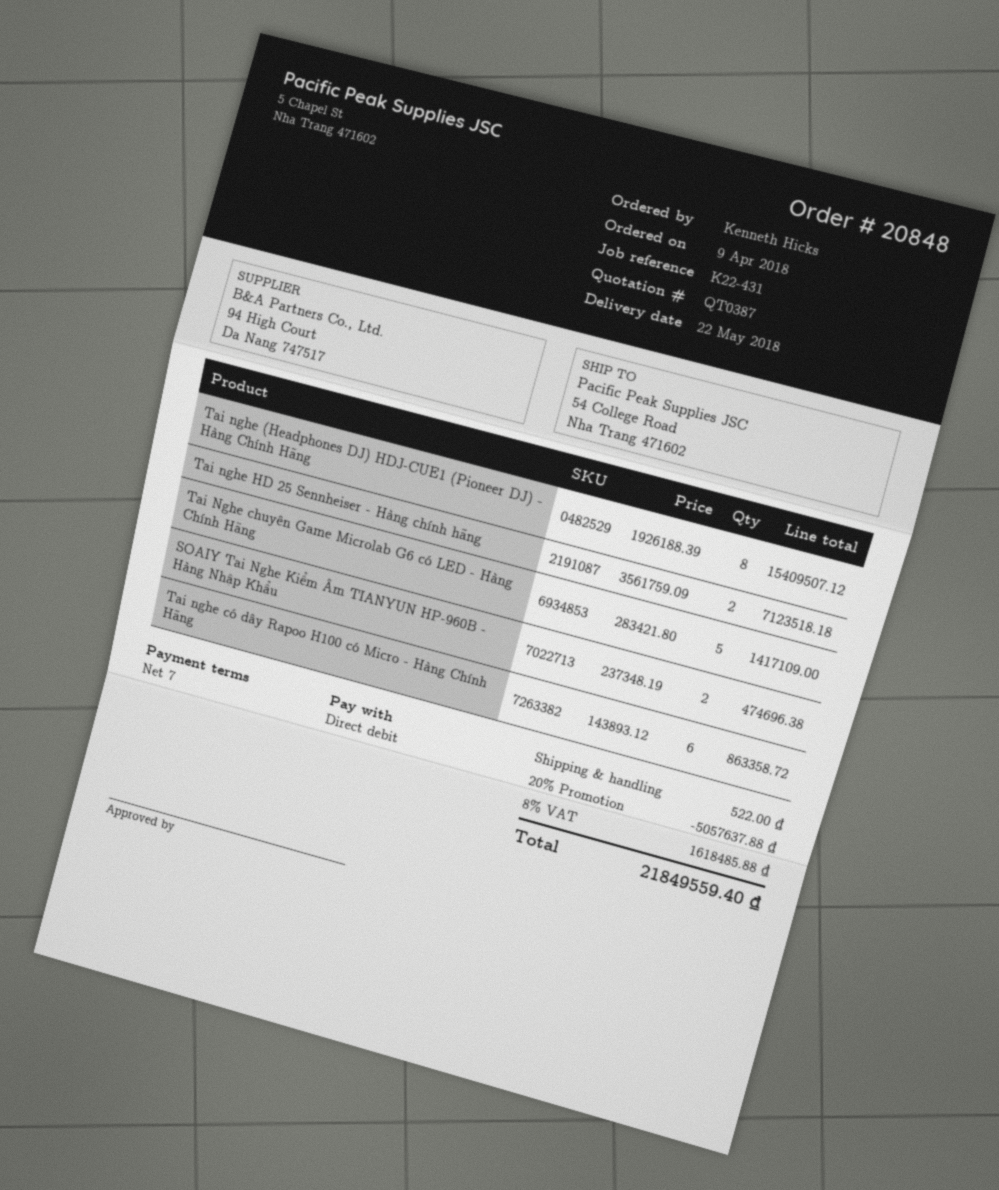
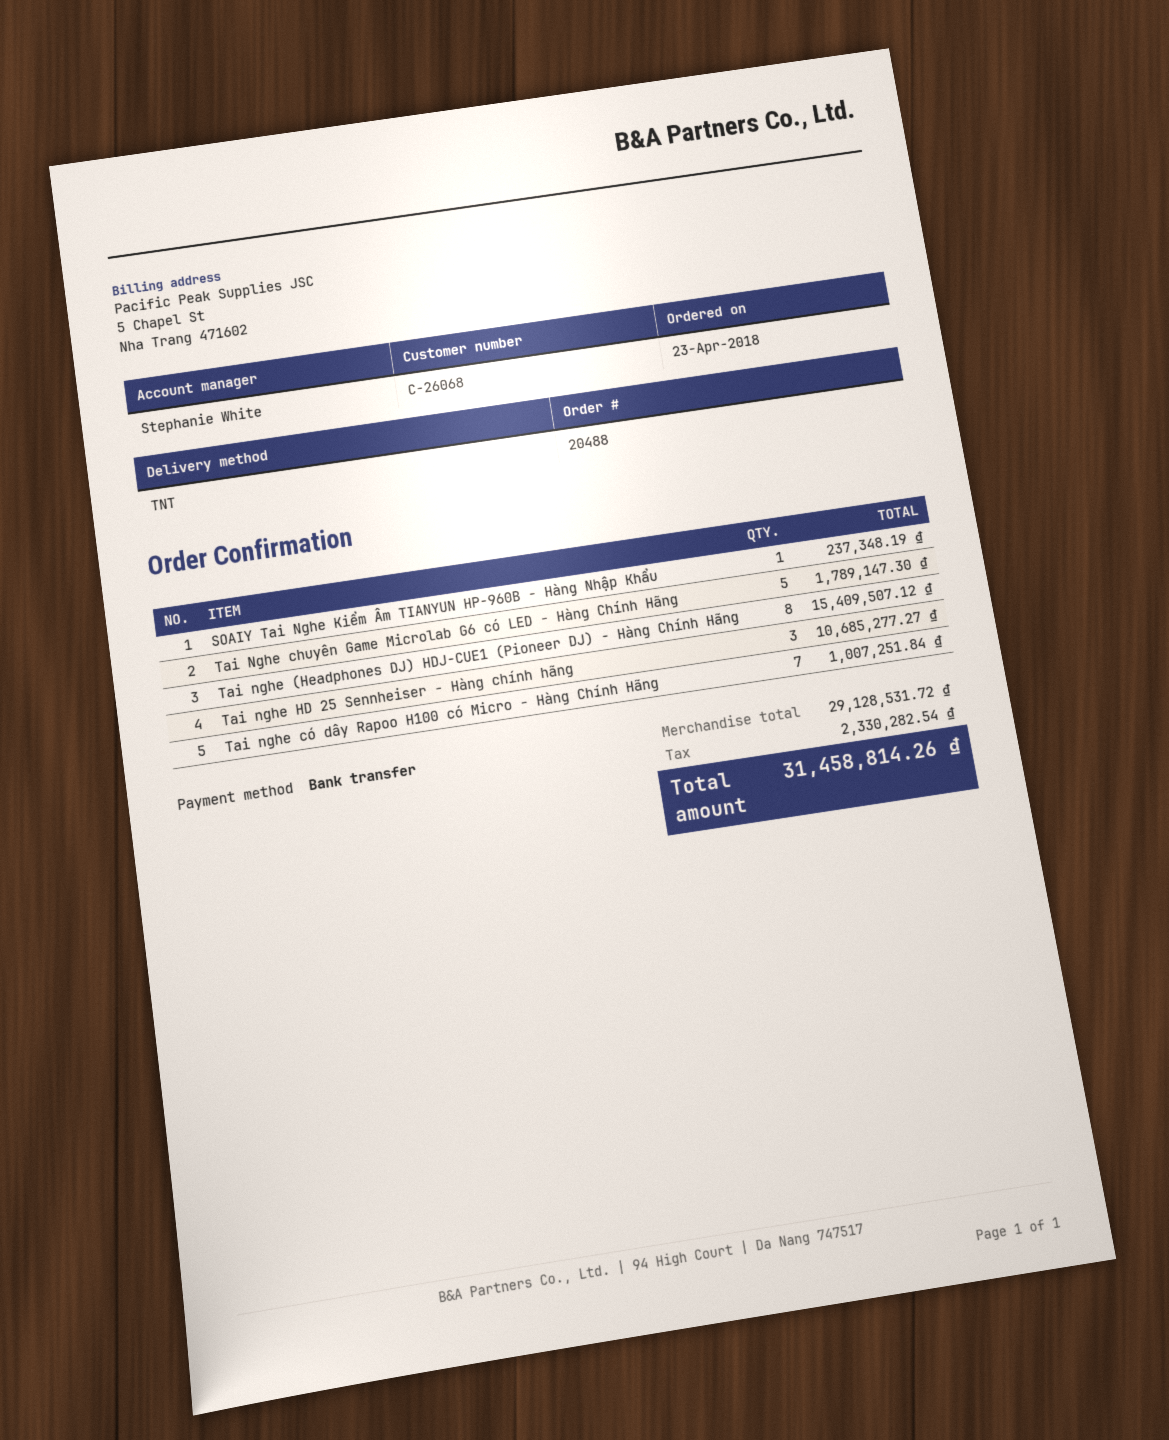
order number: 20848 -> 20488
order date: 2018-04-09 -> 2018-04-23
payment method: direct debit -> bank transfer
Tai nghe HD 25 Sennheiser - Hàng chính hãng: 2 for 7123518.18 -> 3 for 10685277.27
Tai Nghe chuyên Game Microlab G6 có LED - Hàng Chính Hãng: 5 for 1417109.00 -> 5 for 1789147.30
SOAIY Tai Nghe Kiểm Âm TIANYUN HP-960B - Hàng Nhập Khẩu: 2 for 474696.38 -> 1 for 237348.19
Tai nghe có dây Rapoo H100 có Micro - Hàng Chính Hãng: 6 for 863358.72 -> 7 for 1007251.84
discount: 20% = 5057637.88 -> none
shipping: 522.00 -> none
tax: 1618485.88 -> 2330282.54
total: 21849559.40 -> 31458814.26

